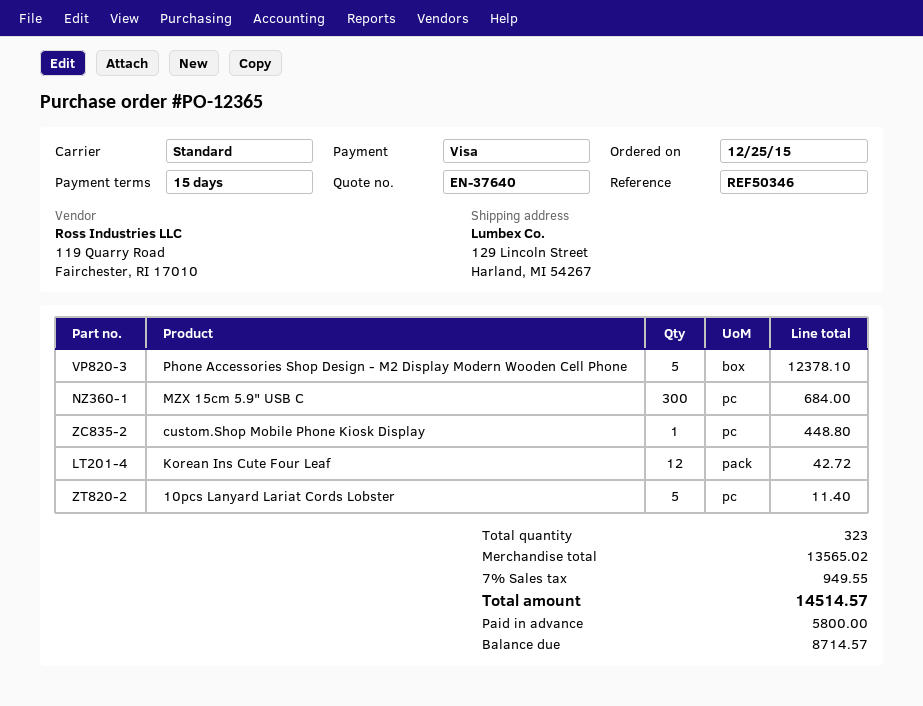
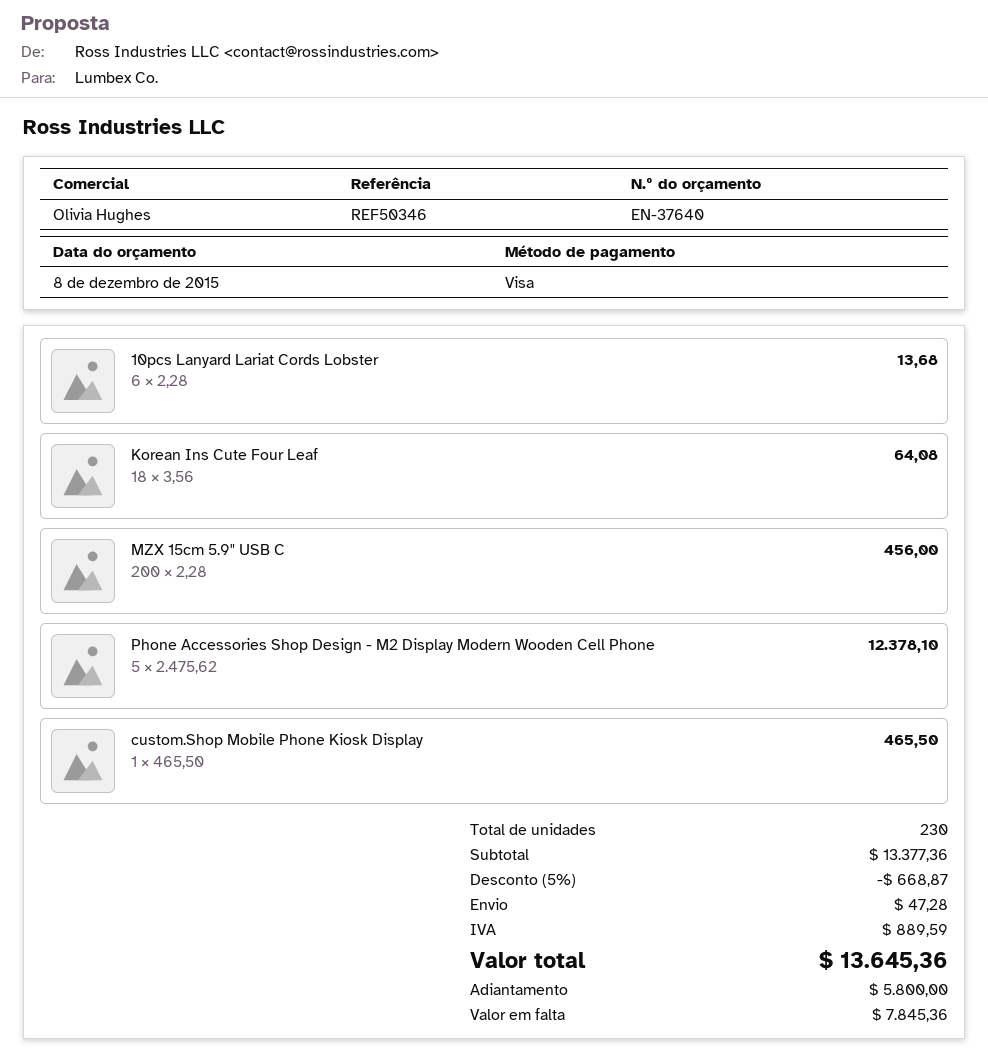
MZX 15cm 5.9" USB C: 300 for 684.00 -> 200 for 456.00
custom.Shop Mobile Phone Kiosk Display: 1 for 448.80 -> 1 for 465.50
Korean Ins Cute Four Leaf: 12 for 42.72 -> 18 for 64.08
10pcs Lanyard Lariat Cords Lobster: 5 for 11.40 -> 6 for 13.68
total quantity: 323 -> 230
subtotal: 13565.02 -> 13377.36
discount: none -> 5% = 668.87
shipping: none -> 47.28
tax: 949.55 -> 889.59
total: 14514.57 -> 13645.36
balance: 8714.57 -> 7845.36

